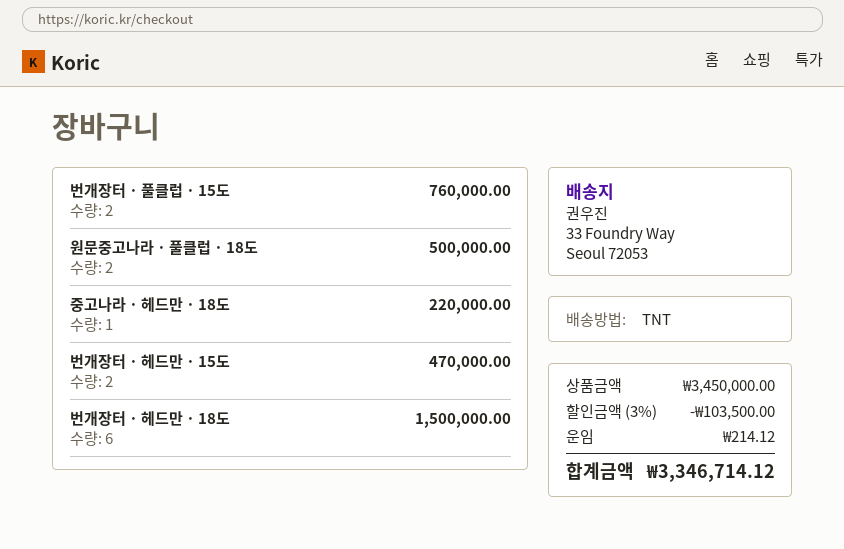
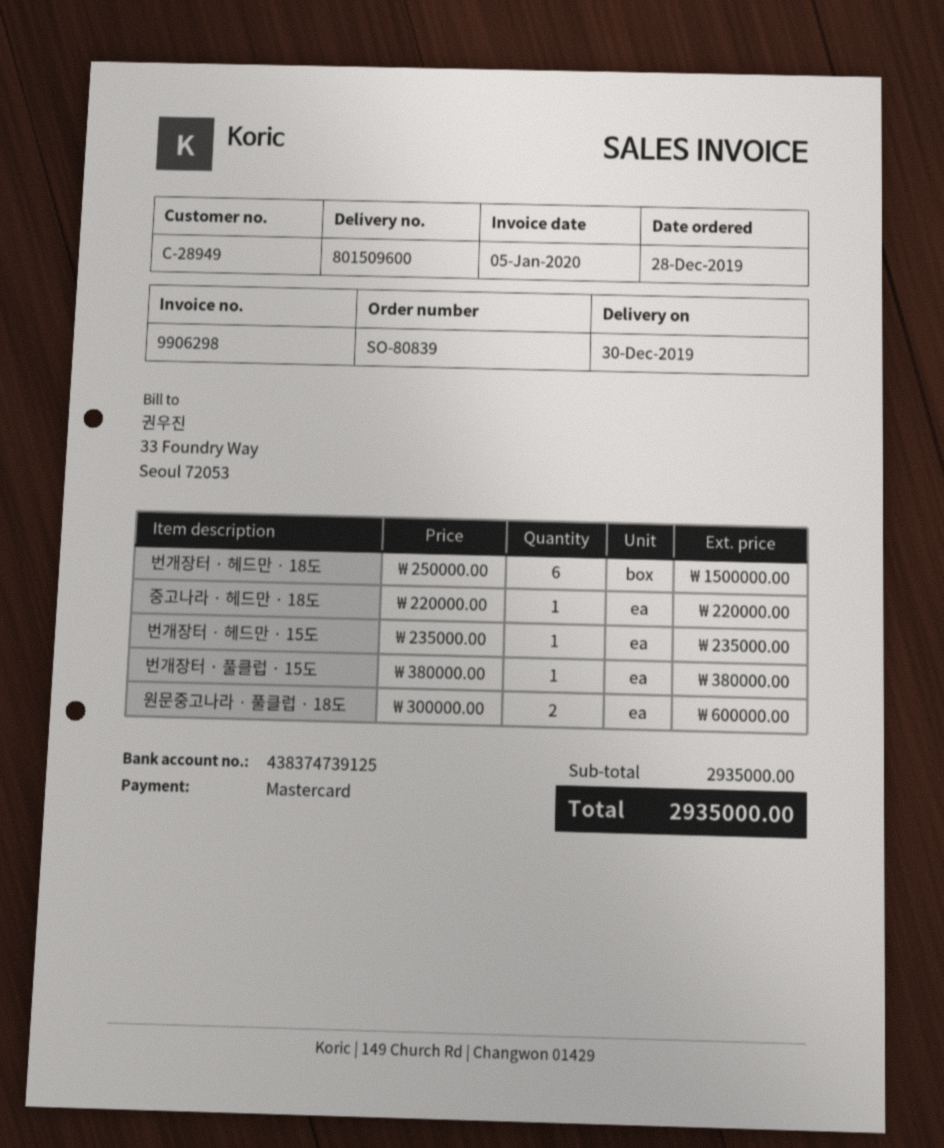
번개장터 · 풀클럽 · 15도: 2 for 760000.00 -> 1 for 380000.00
원문중고나라 · 풀클럽 · 18도: 2 for 500000.00 -> 2 for 600000.00
번개장터 · 헤드만 · 15도: 2 for 470000.00 -> 1 for 235000.00
subtotal: 3450000.00 -> 2935000.00
discount: 3% = 103500.00 -> none
shipping: 214.12 -> none
total: 3346714.12 -> 2935000.00

